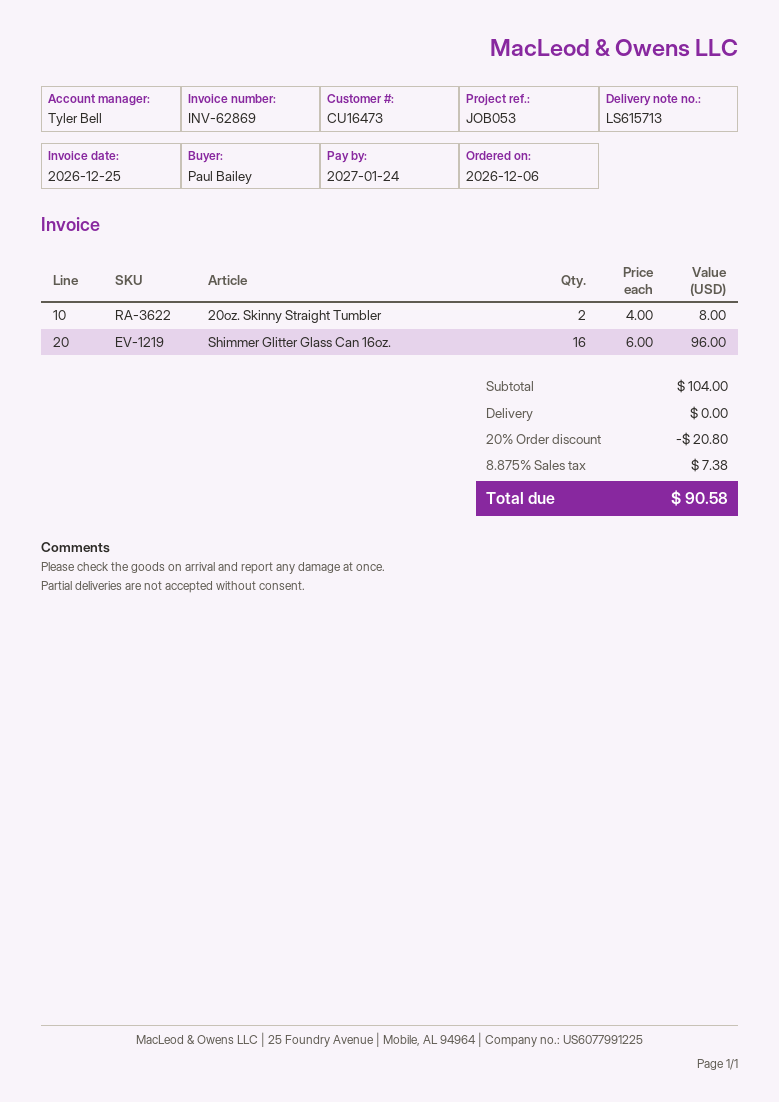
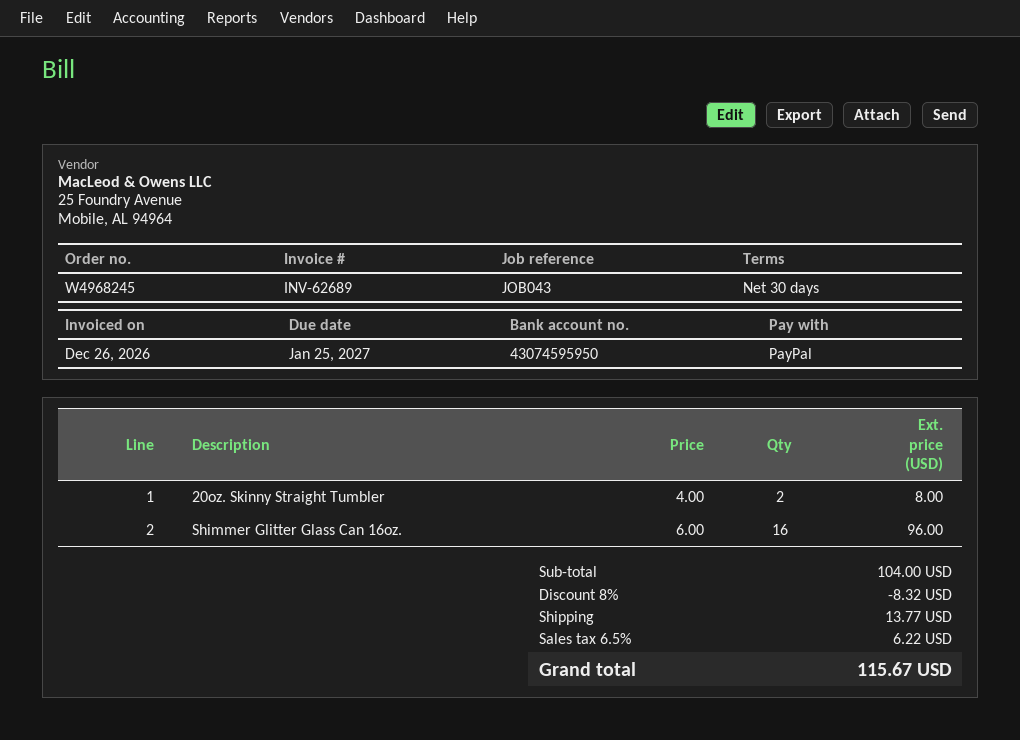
invoice number: INV-62869 -> INV-62689
invoice date: 2026-12-25 -> 2026-12-26
due date: 2027-01-24 -> 2027-01-25
reference: JOB053 -> JOB043
discount: 20% = 20.80 -> 8% = 8.32
shipping: 0.00 -> 13.77
tax: 8.875% = 7.38 -> 6.5% = 6.22
total: 90.58 -> 115.67

